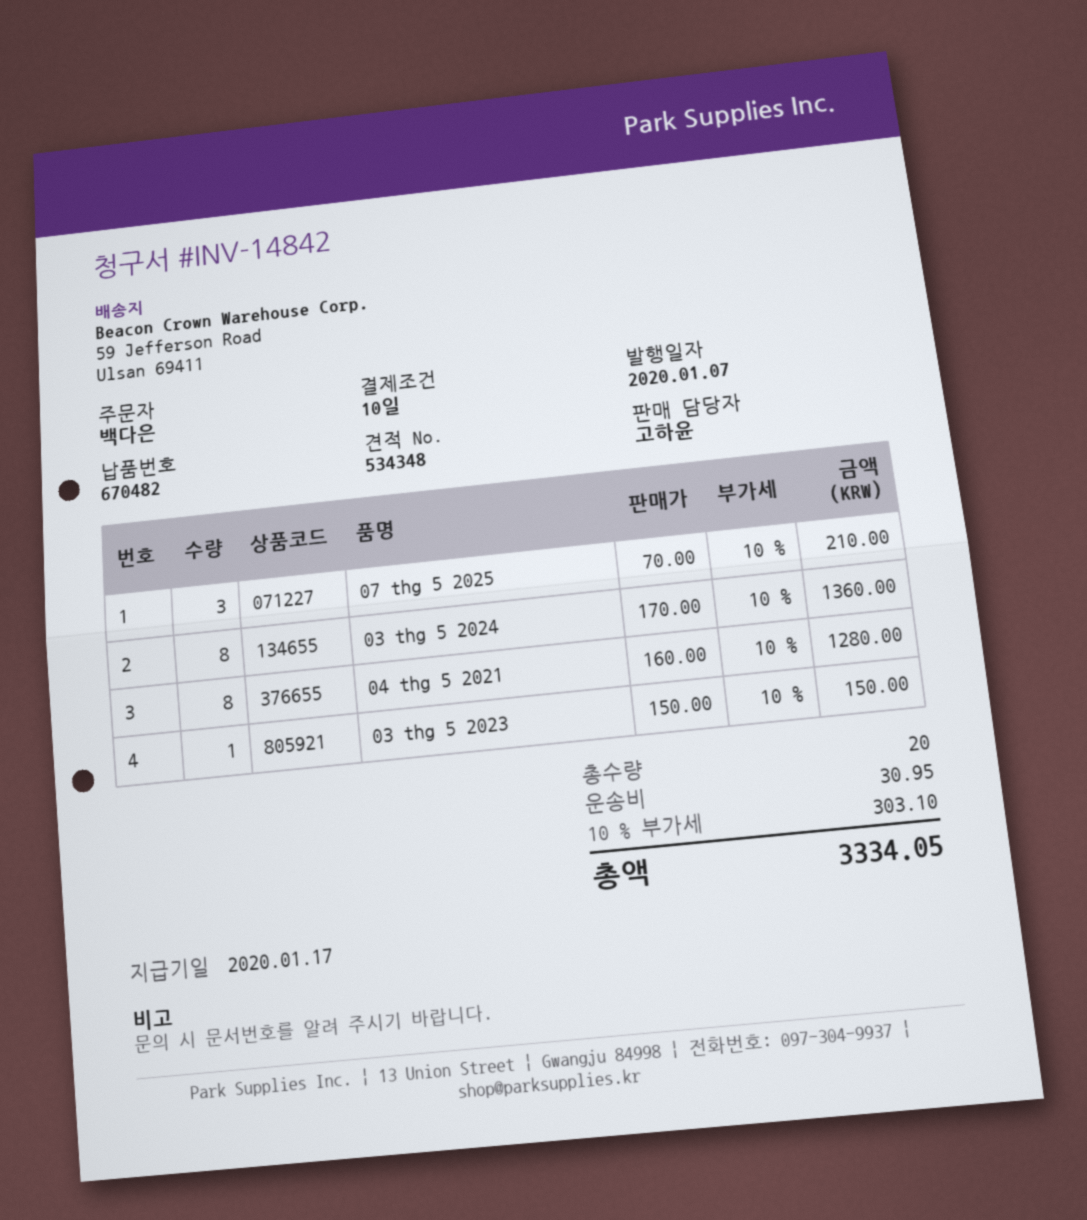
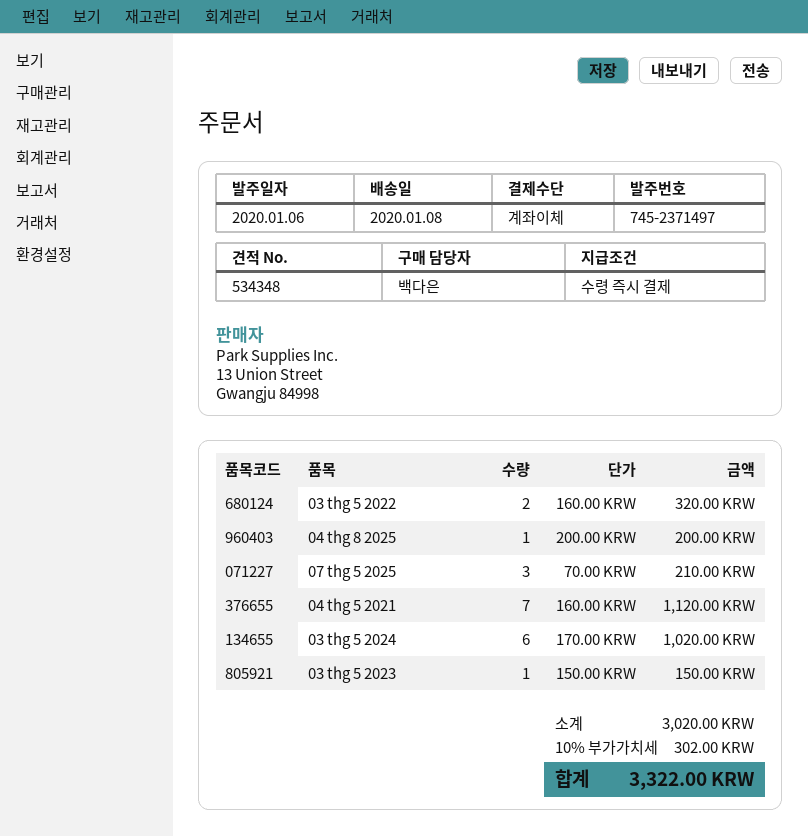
payment terms: 10 days -> on receipt
03 thg 5 2024: 8 x 170.00 = 1360.00 -> 6 x 170.00 = 1020.00
04 thg 5 2021: 8 x 160.00 = 1280.00 -> 7 x 160.00 = 1120.00
03 thg 5 2022: none -> 2 x 160.00 = 320.00
04 thg 8 2025: none -> 1 x 200.00 = 200.00
shipping: 30.95 -> none
tax: 10% = 303.10 -> 10% = 302.00
total: 3334.05 -> 3322.00

